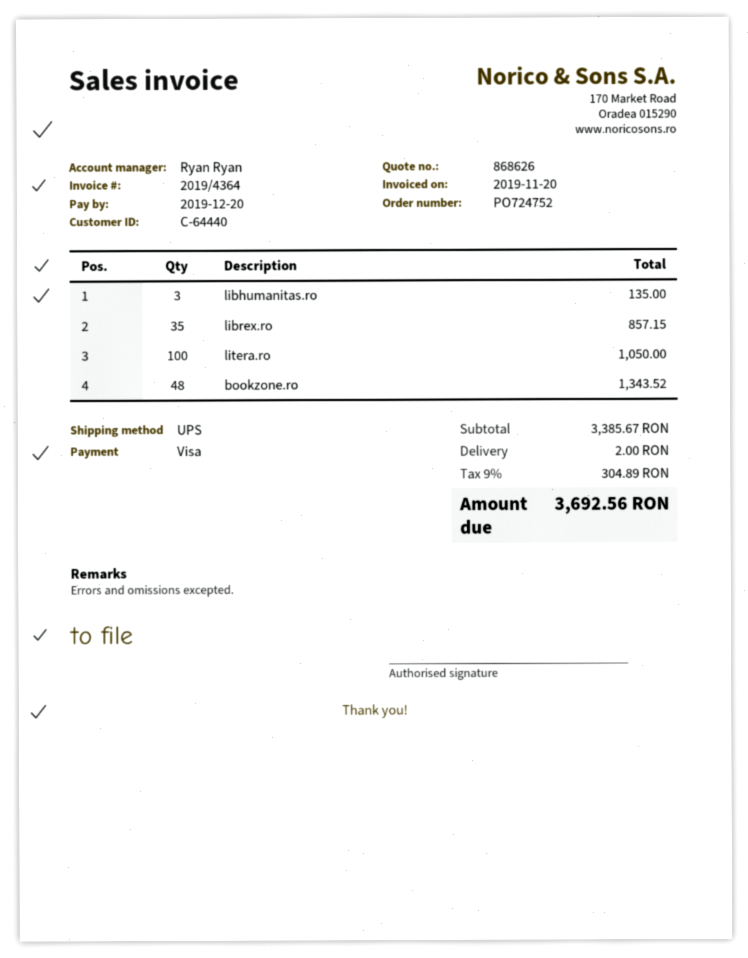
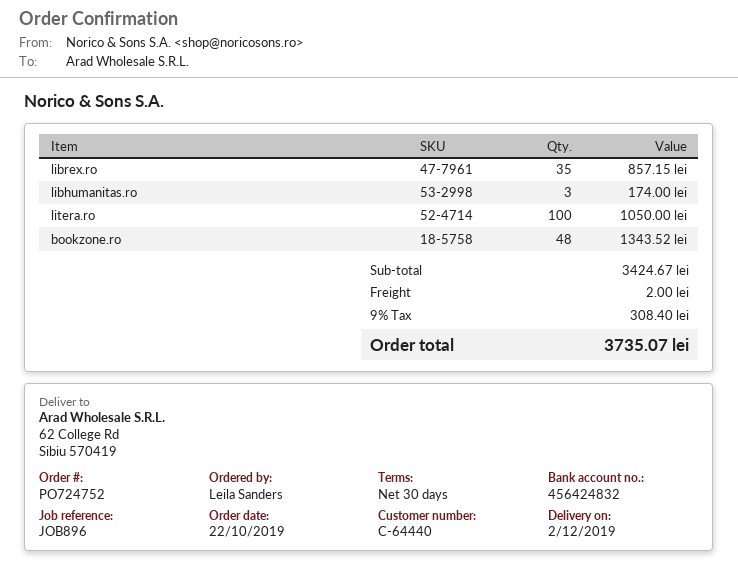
libhumanitas.ro: 3 for 135.00 -> 3 for 174.00
subtotal: 3385.67 -> 3424.67
tax: 9% = 304.89 -> 9% = 308.40
total: 3692.56 -> 3735.07

